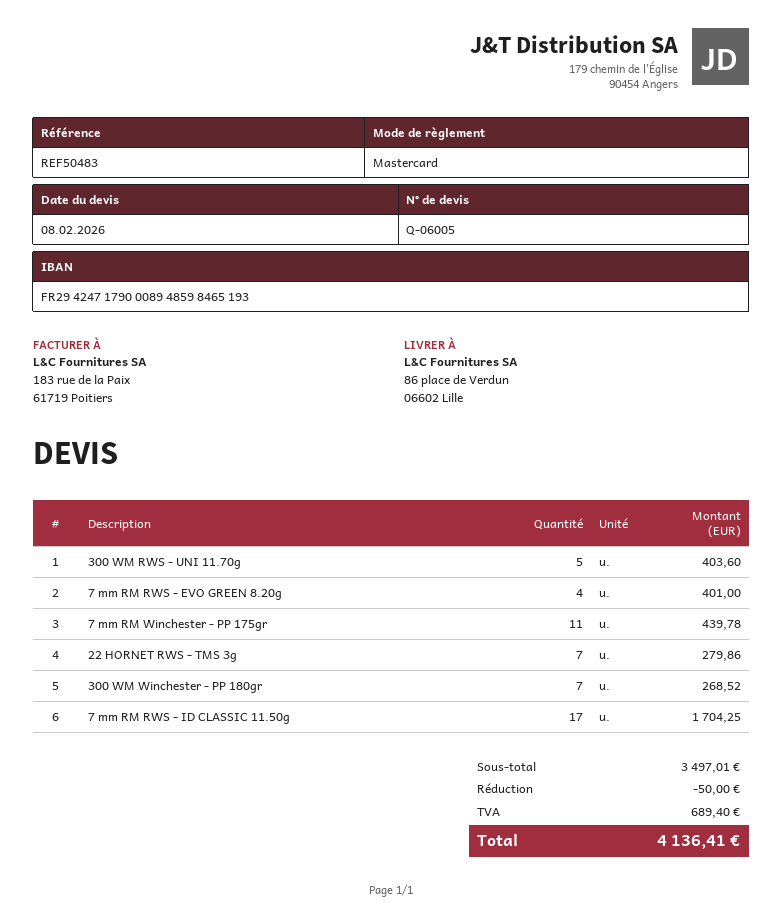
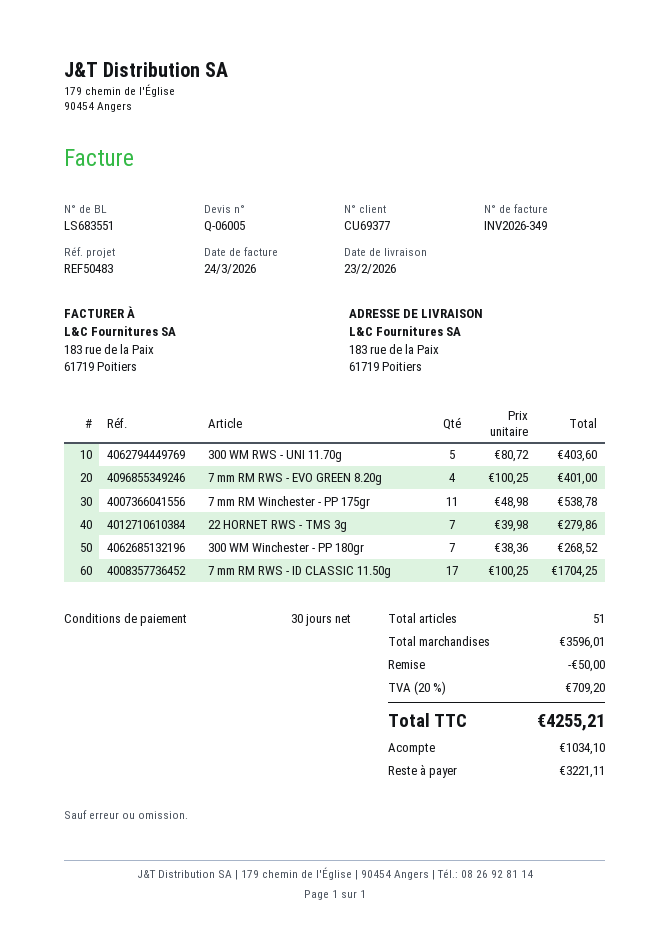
ship to: 86 place de Verdun, 06602 Lille -> 183 rue de la Paix, 61719 Poitiers
7 mm RM Winchester - PP 175gr: 11 for 439.78 -> 11 for 538.78
subtotal: 3497.01 -> 3596.01
tax: 689.40 -> 709.20
total: 4136.41 -> 4255.21

